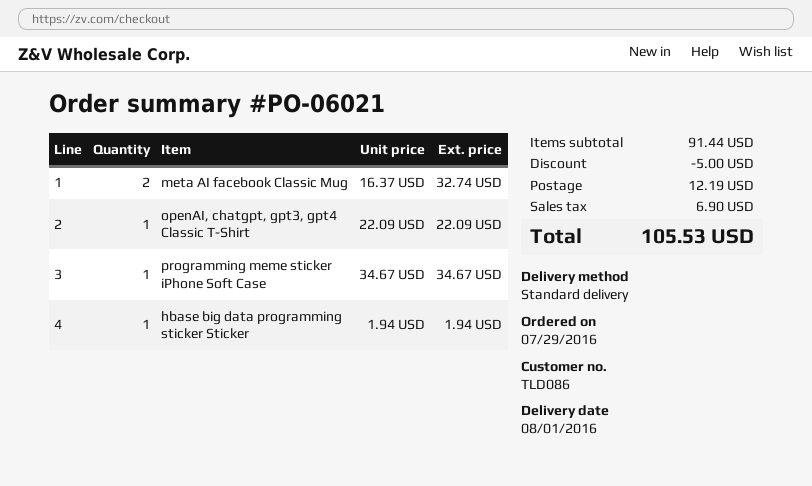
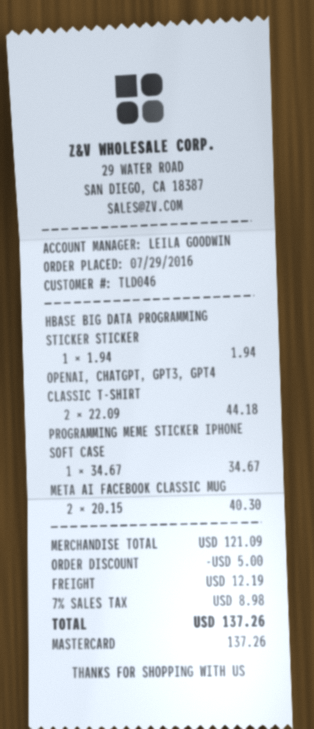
customer number: TLD086 -> TLD046
meta AI facebook Classic Mug: 2 x 16.37 = 32.74 -> 2 x 20.15 = 40.30
openAI, chatgpt, gpt3, gpt4 Classic T-Shirt: 1 x 22.09 = 22.09 -> 2 x 22.09 = 44.18
subtotal: 91.44 -> 121.09
tax: 6.90 -> 8.98
total: 105.53 -> 137.26

